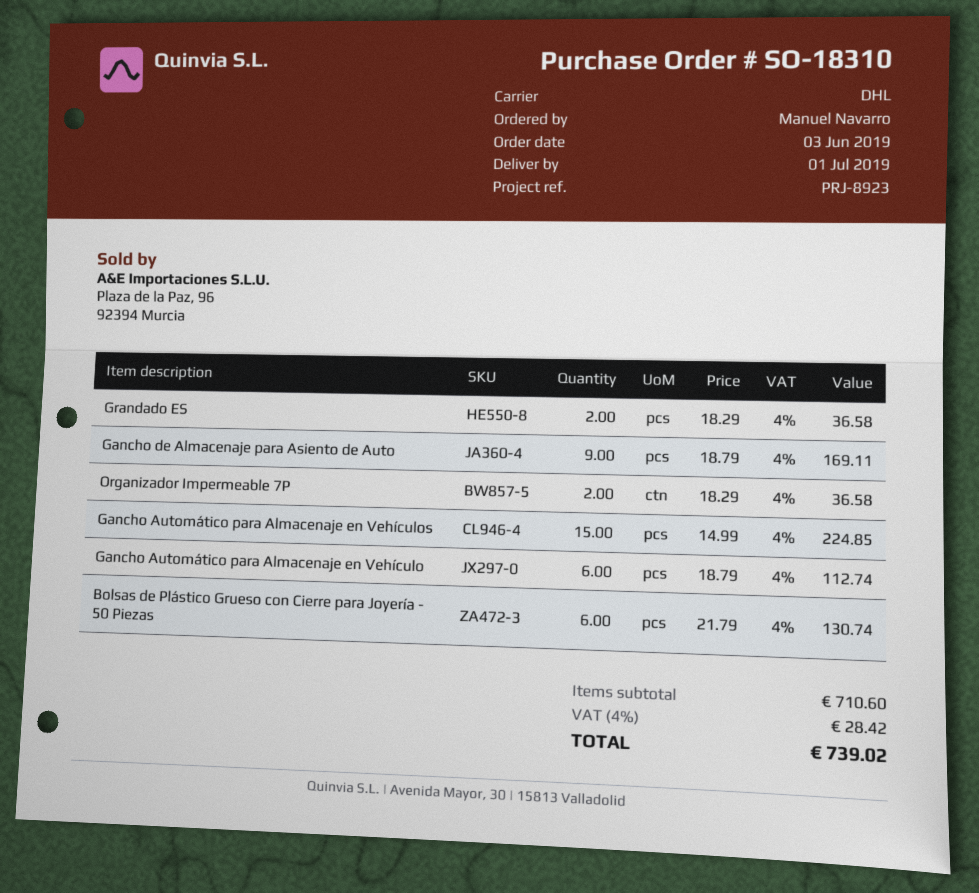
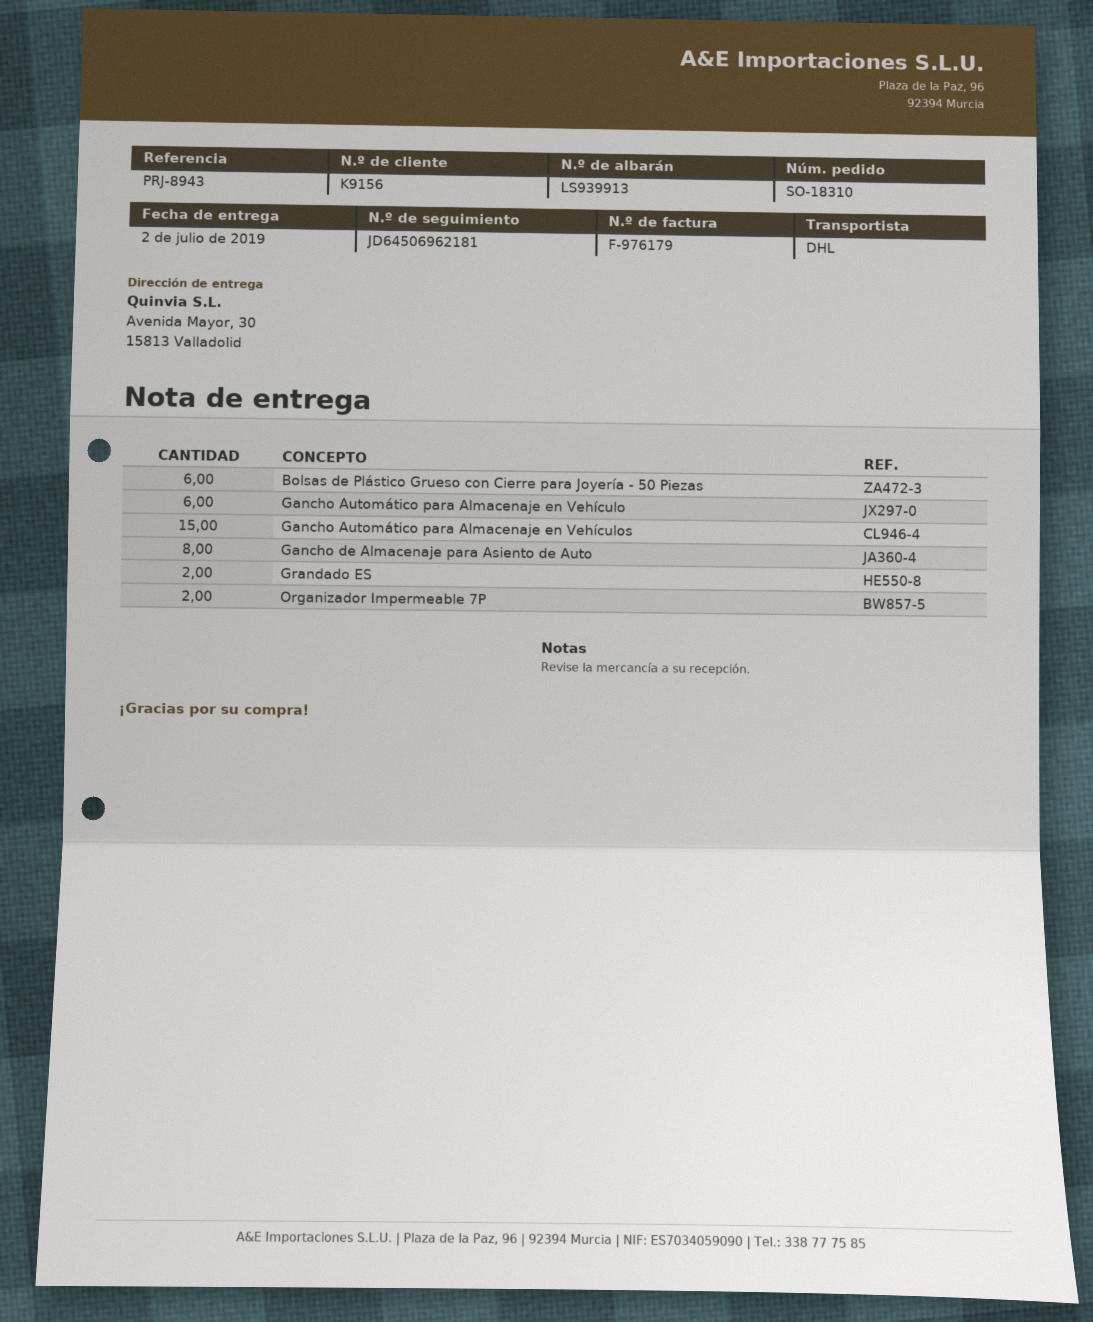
delivery date: 2019-07-01 -> 2019-07-02
reference: PRJ-8923 -> PRJ-8943
Gancho de Almacenaje para Asiento de Auto: 9 -> 8

